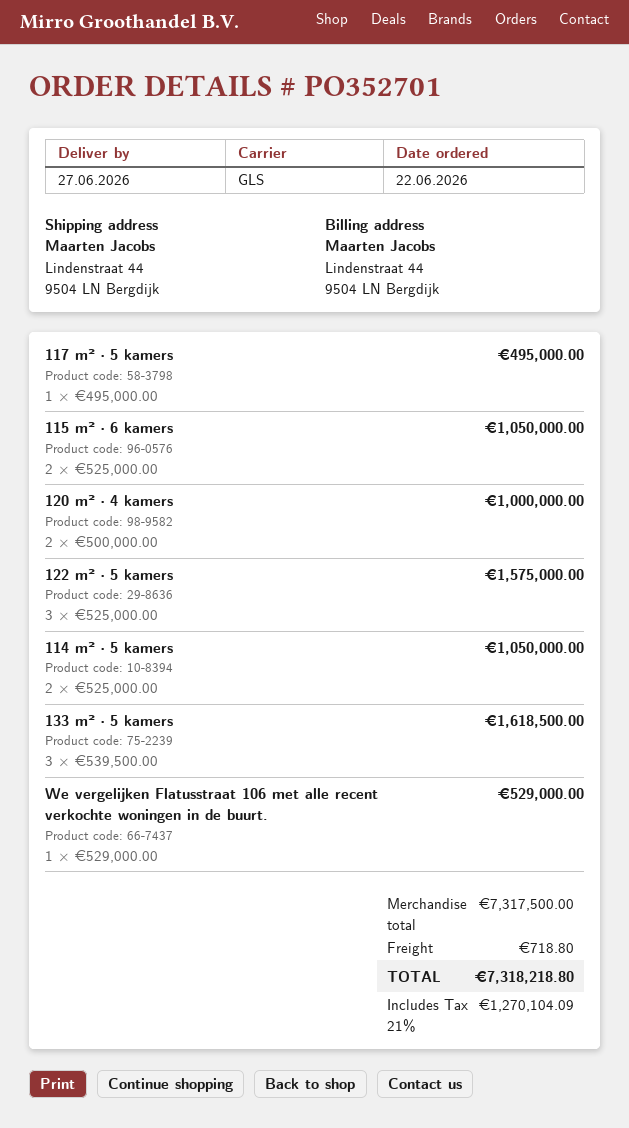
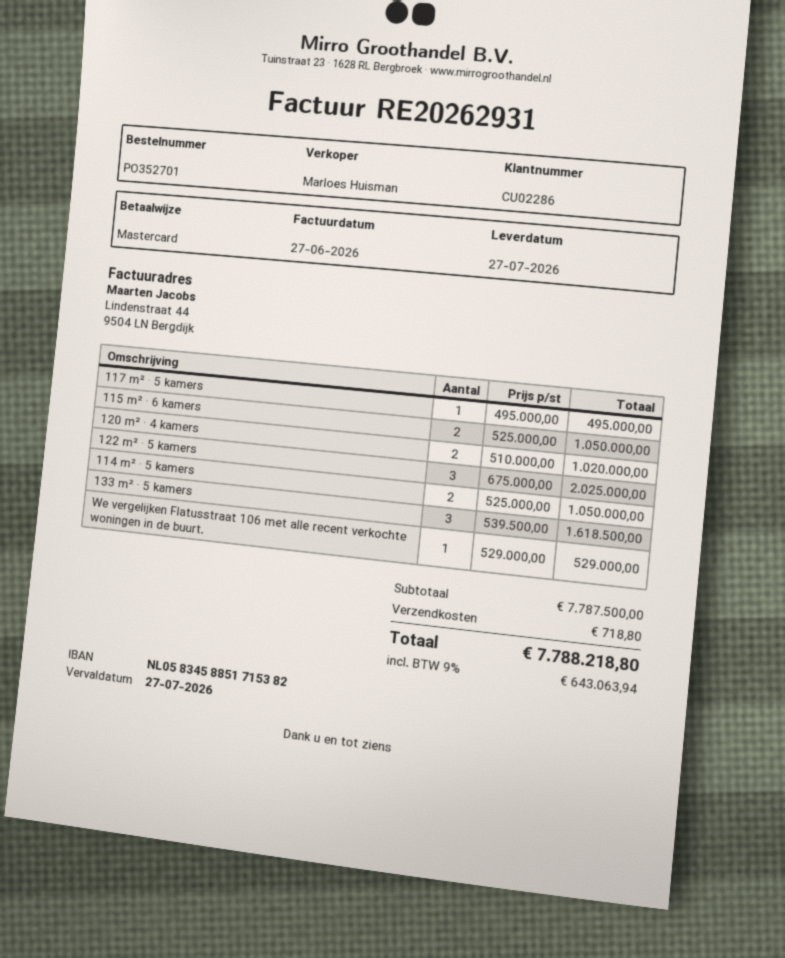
delivery date: 2026-06-27 -> 2026-07-27
120 m² · 4 kamers: 2 x 500000.00 = 1000000.00 -> 2 x 510000.00 = 1020000.00
122 m² · 5 kamers: 3 x 525000.00 = 1575000.00 -> 3 x 675000.00 = 2025000.00
subtotal: 7317500.00 -> 7787500.00
tax: 21% = 1270104.09 -> 9% = 643063.94
total: 7318218.80 -> 7788218.80

